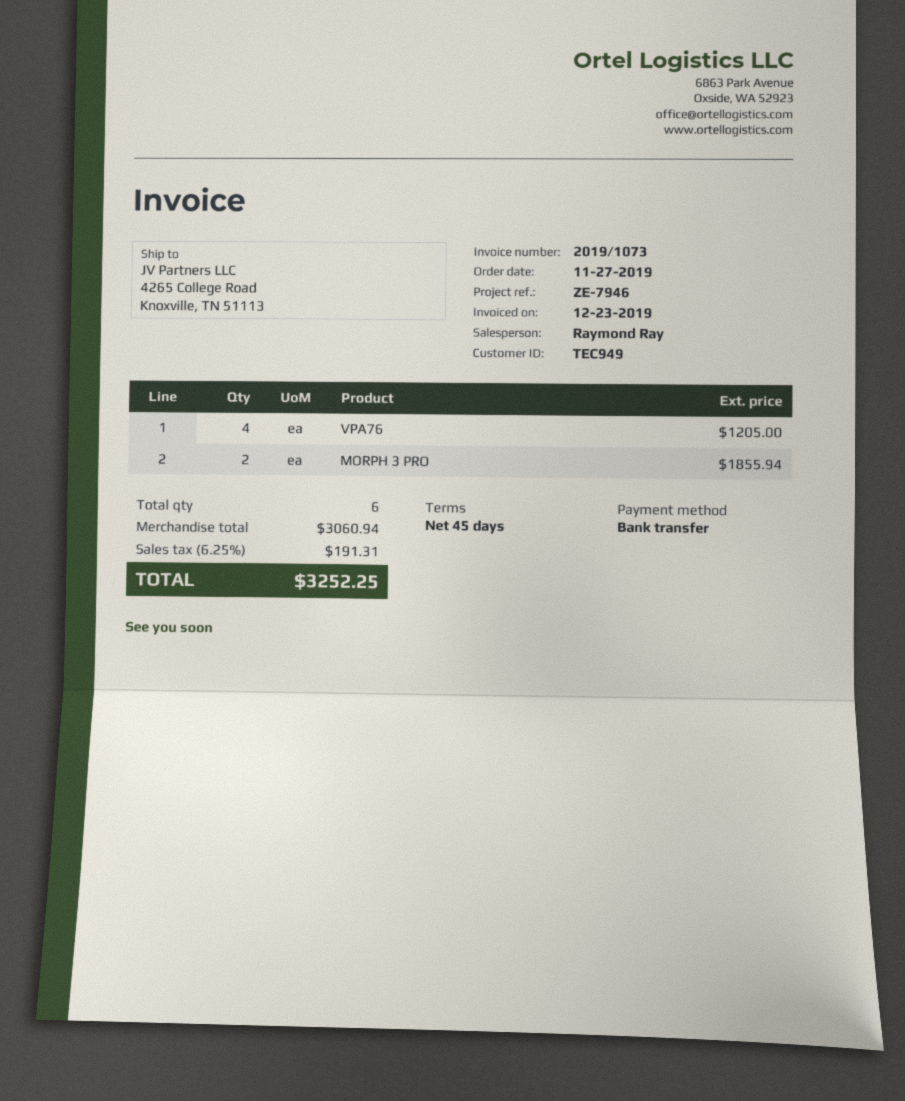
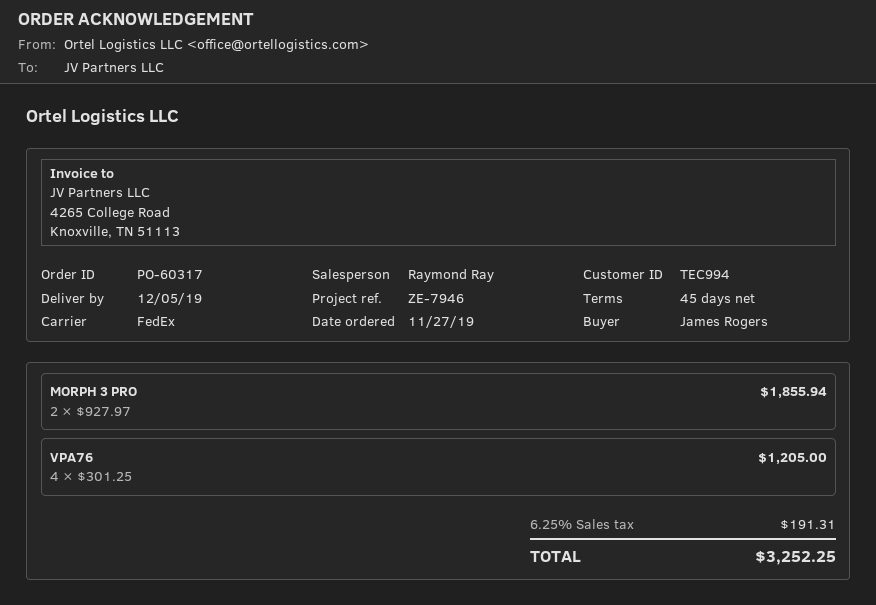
customer number: TEC949 -> TEC994

